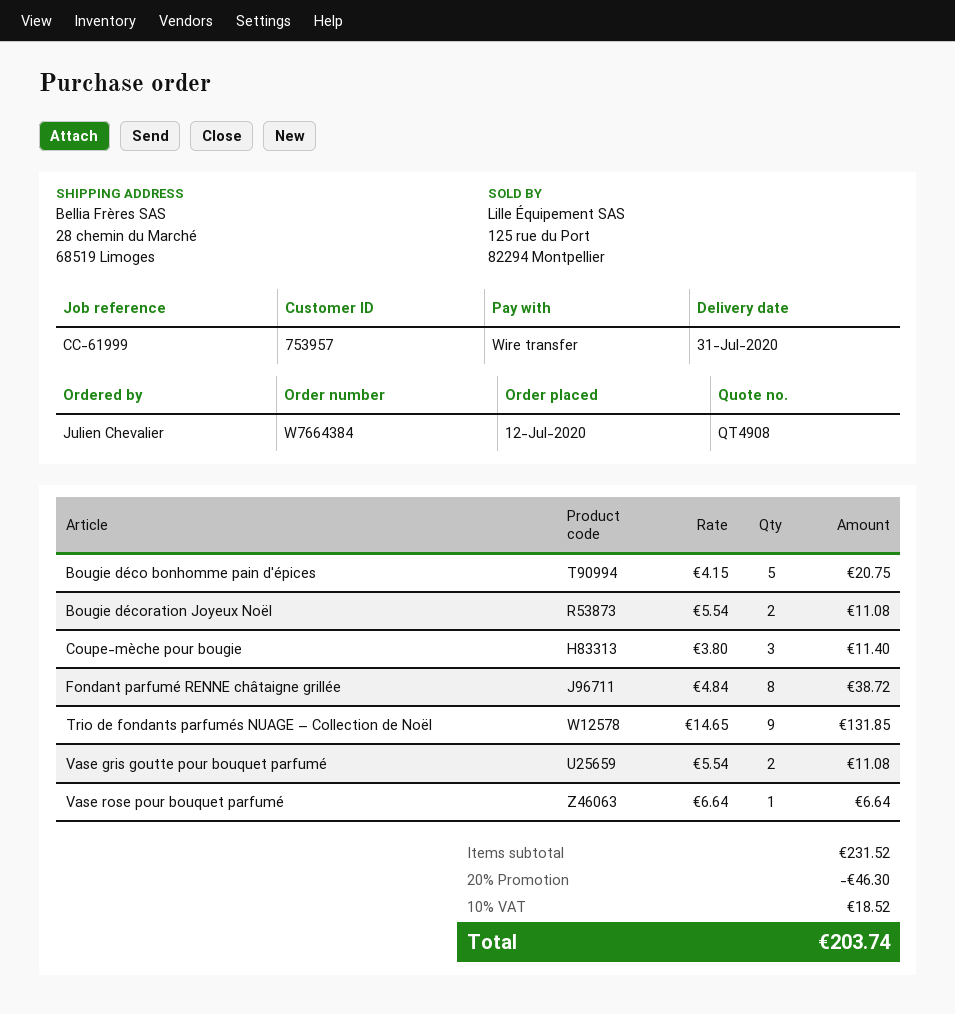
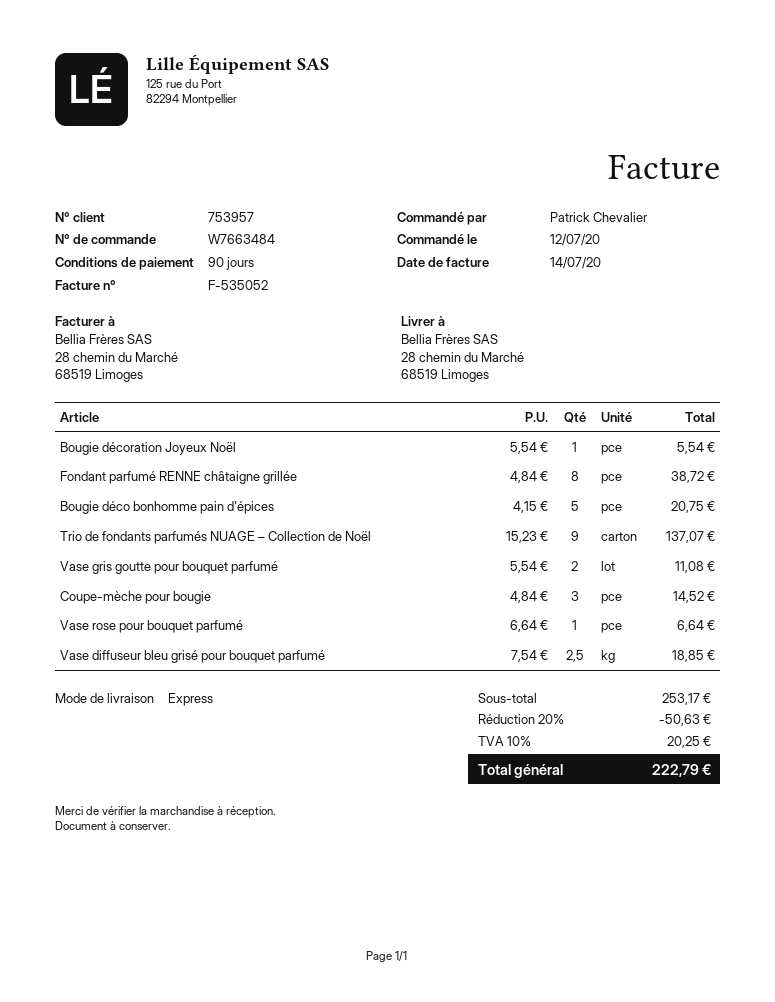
order number: W7664384 -> W7663484
ordered by: Julien Chevalier -> Patrick Chevalier
Bougie décoration Joyeux Noël: 2 x 5.54 = 11.08 -> 1 x 5.54 = 5.54
Coupe-mèche pour bougie: 3 x 3.80 = 11.40 -> 3 x 4.84 = 14.52
Trio de fondants parfumés NUAGE – Collection de Noël: 9 x 14.65 = 131.85 -> 9 x 15.23 = 137.07
Vase diffuseur bleu grisé pour bouquet parfumé: none -> 2.5 x 7.54 = 18.85
subtotal: 231.52 -> 253.17
discount: 20% = 46.30 -> 20% = 50.63
tax: 10% = 18.52 -> 10% = 20.25
total: 203.74 -> 222.79

